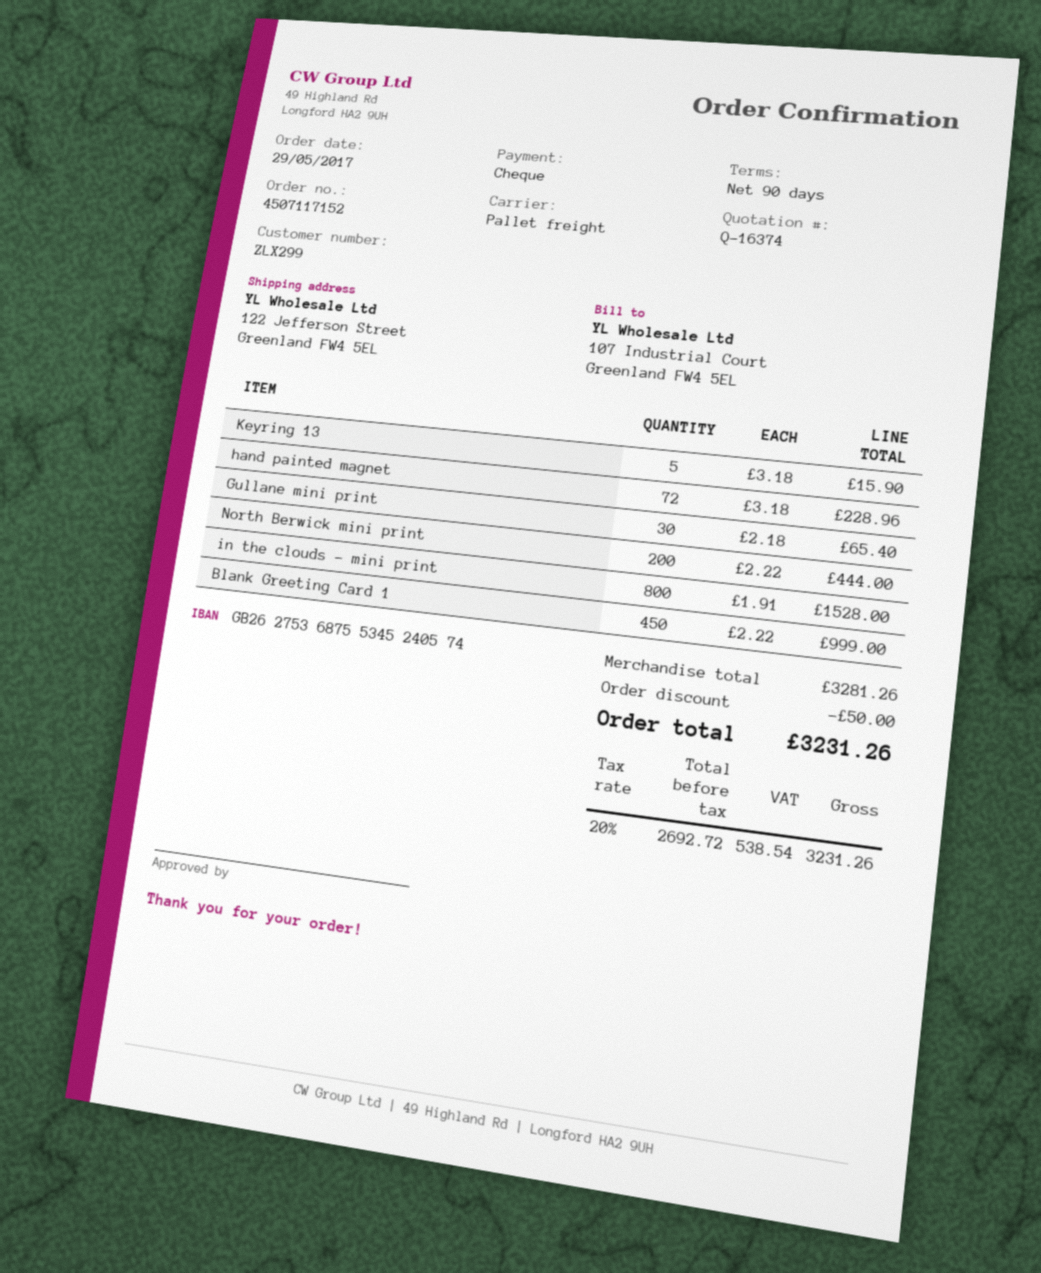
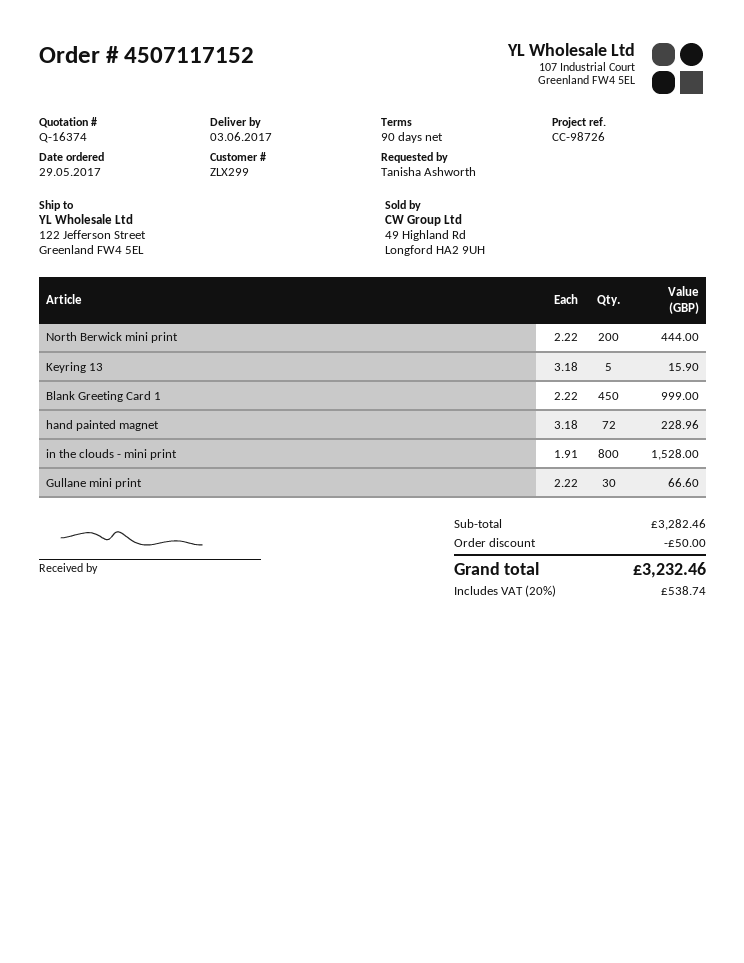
Gullane mini print: 30 x 2.18 = 65.40 -> 30 x 2.22 = 66.60
subtotal: 3281.26 -> 3282.46
tax: 20% = 538.54 -> 20% = 538.74
total: 3231.26 -> 3232.46

